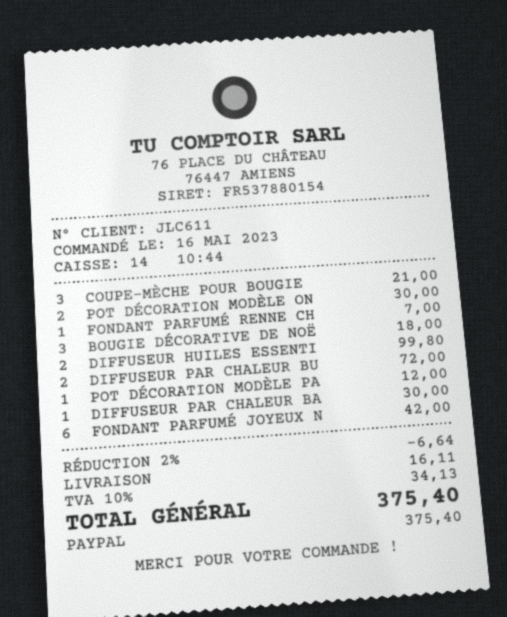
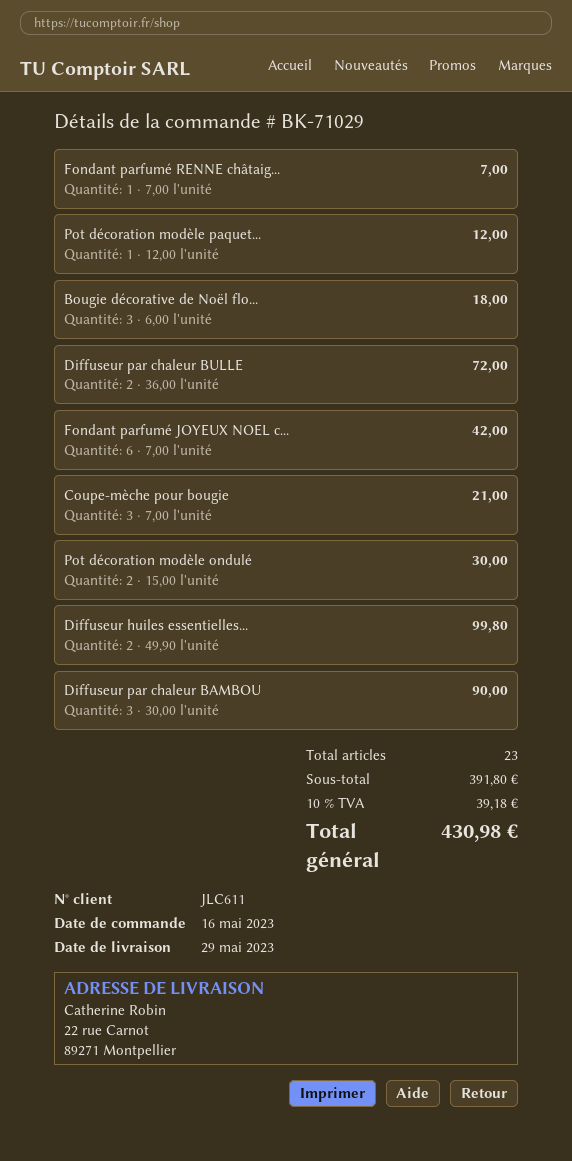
DIFFUSEUR PAR CHALEUR BA: 1 for 30.00 -> 3 for 90.00
discount: 2% = 6.64 -> none
shipping: 16.11 -> none
tax: 10% = 34.13 -> 10% = 39.18
total: 375.40 -> 430.98

